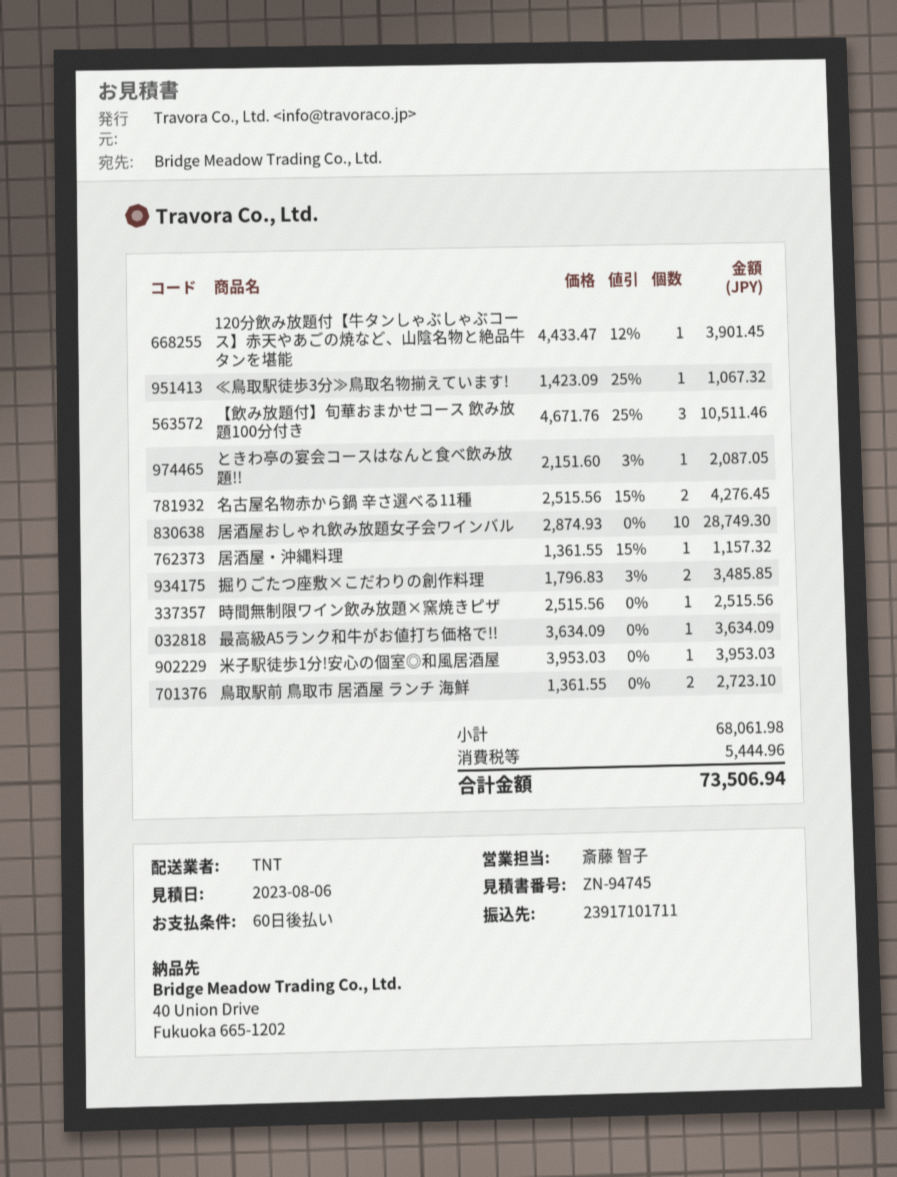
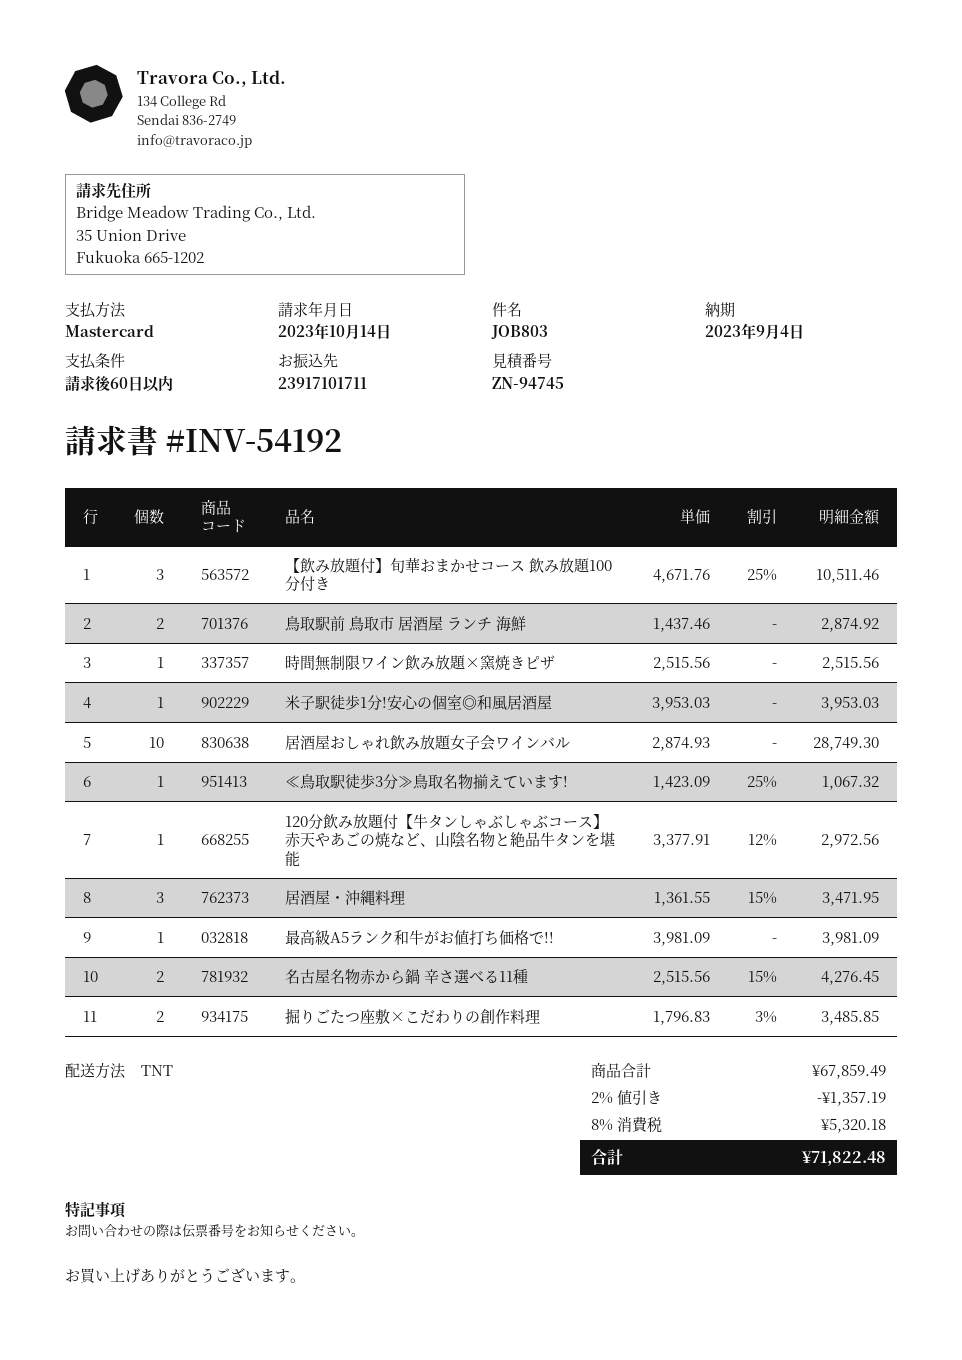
120分飲み放題付【牛タンしゃぶしゃぶコース】赤天やあごの焼など、山陰名物と絶品牛タンを堪能: 1 x 4433.47 - 12% = 3901.45 -> 1 x 3377.91 - 12% = 2972.56
ときわ亭の宴会コースはなんと食べ飲み放題!!: 1 x 2151.60 - 3% = 2087.05 -> none
居酒屋・沖縄料理: 1 x 1361.55 - 15% = 1157.32 -> 3 x 1361.55 - 15% = 3471.95
最高級A5ランク和牛がお値打ち価格で!!: 1 x 3634.09 = 3634.09 -> 1 x 3981.09 = 3981.09
鳥取駅前 鳥取市 居酒屋 ランチ 海鮮: 2 x 1361.55 = 2723.10 -> 2 x 1437.46 = 2874.92
subtotal: 68061.98 -> 67859.49
discount: none -> 2% = 1357.19
tax: 5444.96 -> 5320.18
total: 73506.94 -> 71822.48

